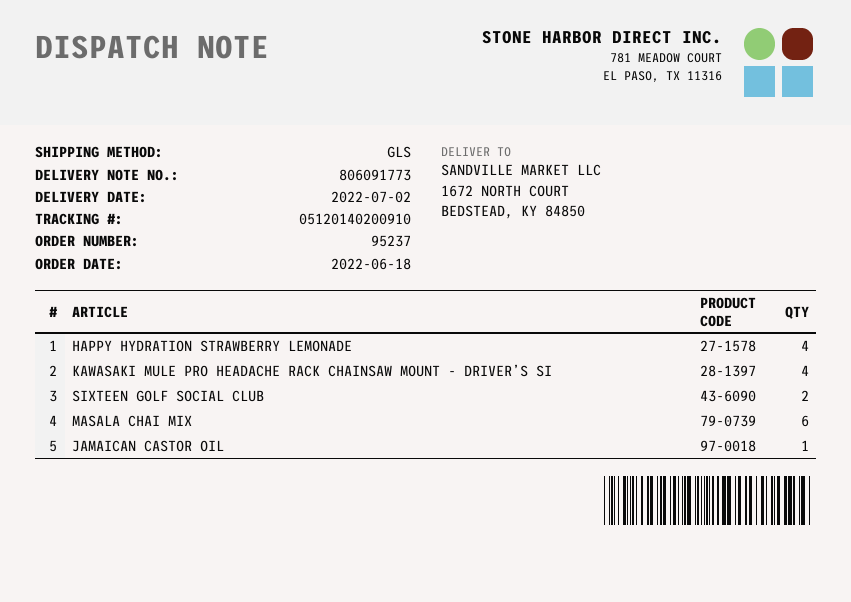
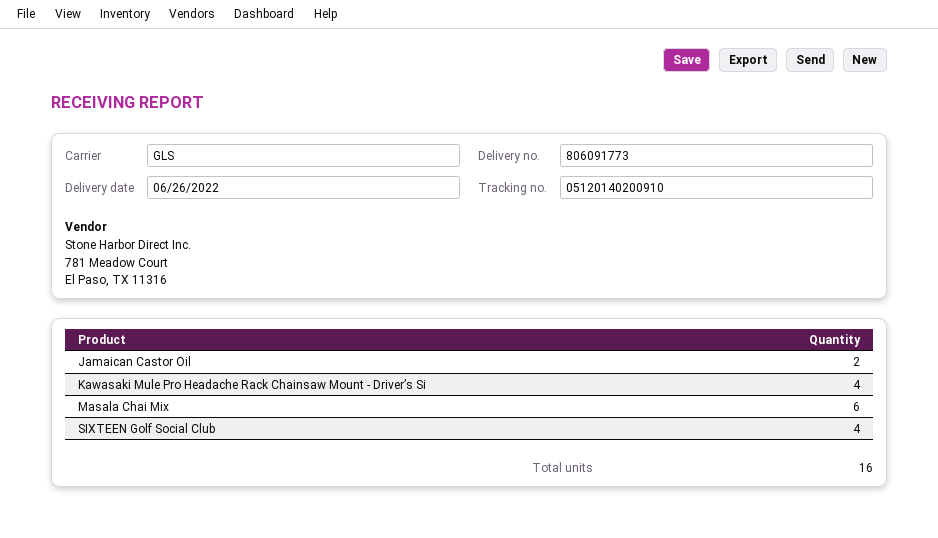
delivery date: 2022-07-02 -> 2022-06-26
HAPPY HYDRATION STRAWBERRY LEMONADE: 4 -> none
SIXTEEN GOLF SOCIAL CLUB: 2 -> 4
JAMAICAN CASTOR OIL: 1 -> 2

